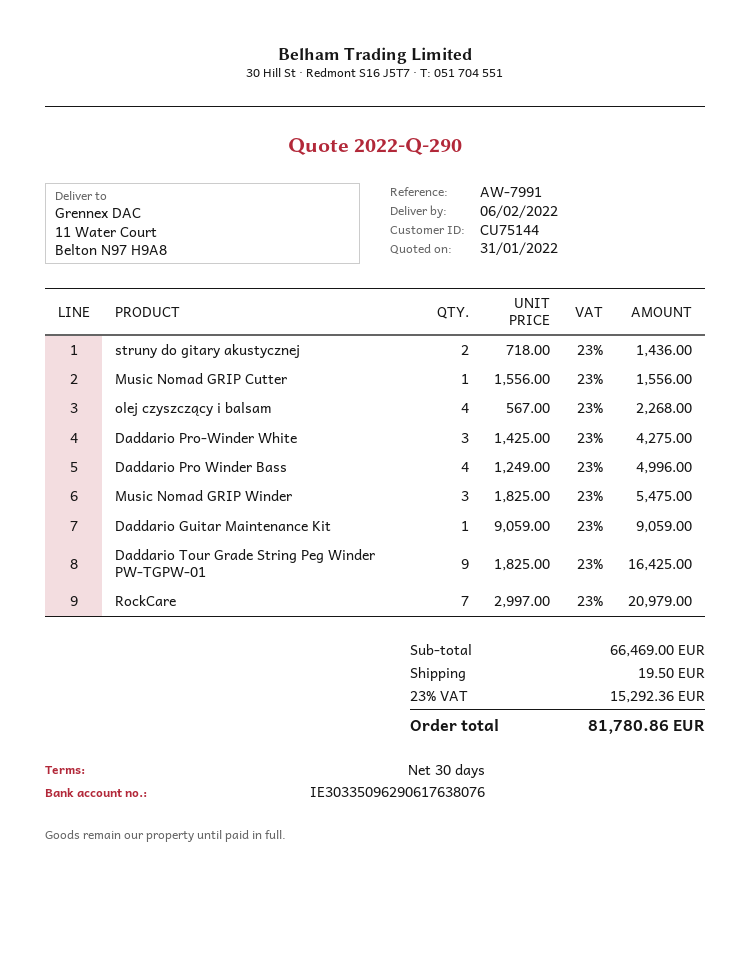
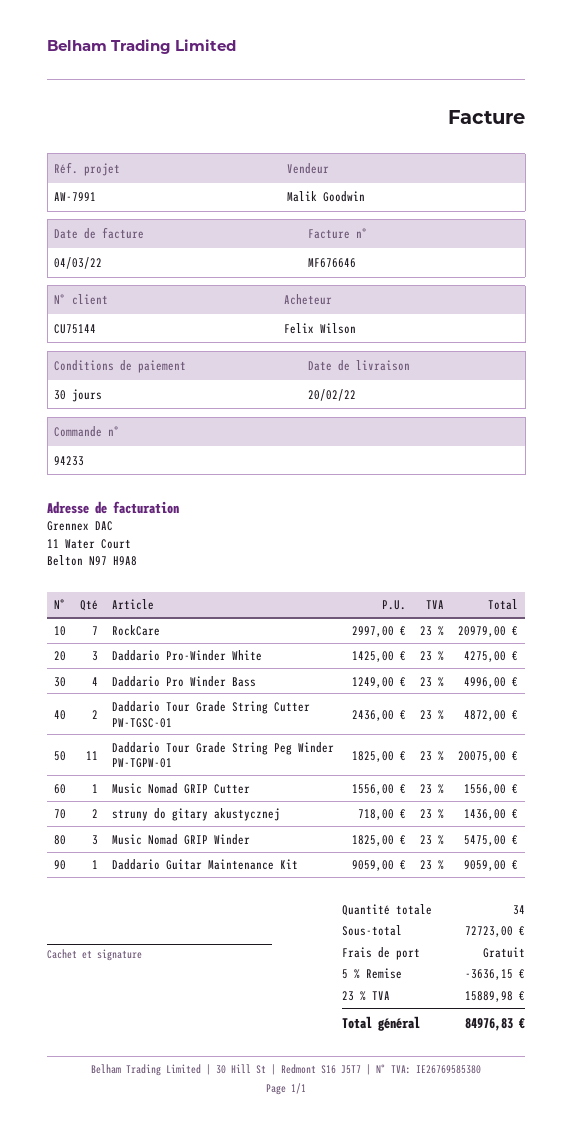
delivery date: 2022-02-06 -> 2022-02-20
olej czyszczący i balsam: 4 x 567.00 = 2268.00 -> none
Daddario Tour Grade String Peg Winder PW-TGPW-01: 9 x 1825.00 = 16425.00 -> 11 x 1825.00 = 20075.00
Daddario Tour Grade String Cutter PW-TGSC-01: none -> 2 x 2436.00 = 4872.00
subtotal: 66469.00 -> 72723.00
discount: none -> 5% = 3636.15
shipping: 19.50 -> 0.00
tax: 23% = 15292.36 -> 23% = 15889.98
total: 81780.86 -> 84976.83

